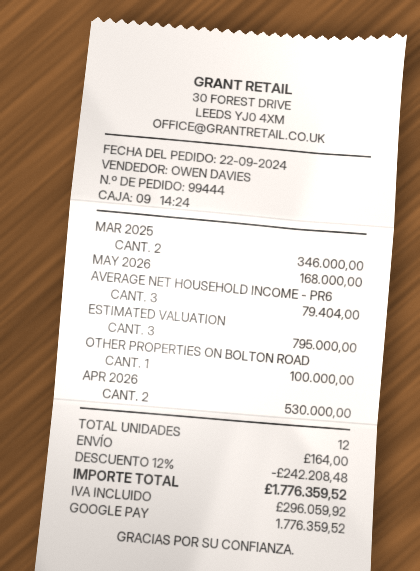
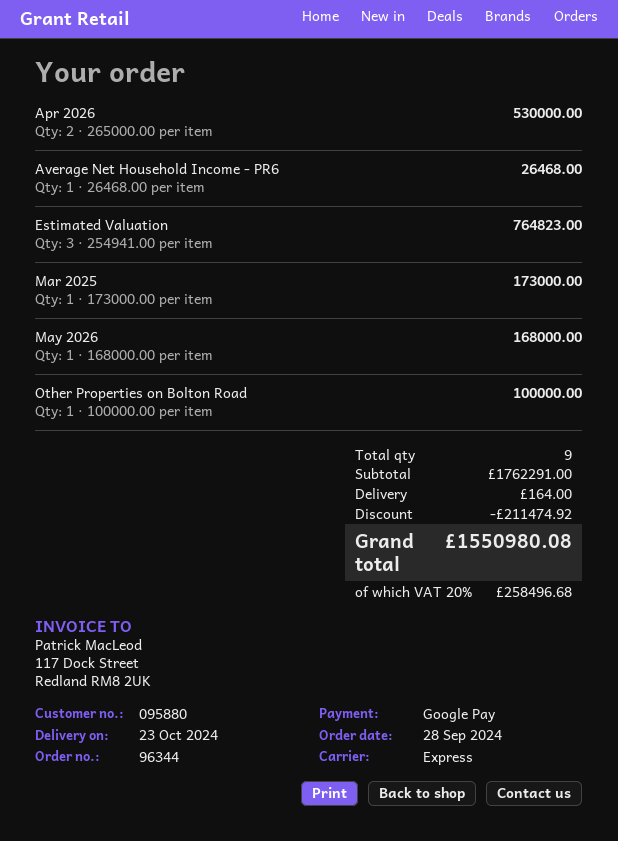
order number: 99444 -> 96344
order date: 2024-09-22 -> 2024-09-28
MAR 2025: 2 for 346000.00 -> 1 for 173000.00
AVERAGE NET HOUSEHOLD INCOME - PR6: 3 for 79404.00 -> 1 for 26468.00
ESTIMATED VALUATION: 3 for 795000.00 -> 3 for 764823.00
total quantity: 12 -> 9
discount: 242208.48 -> 211474.92
tax: 296059.92 -> 258496.68
total: 1776359.52 -> 1550980.08

